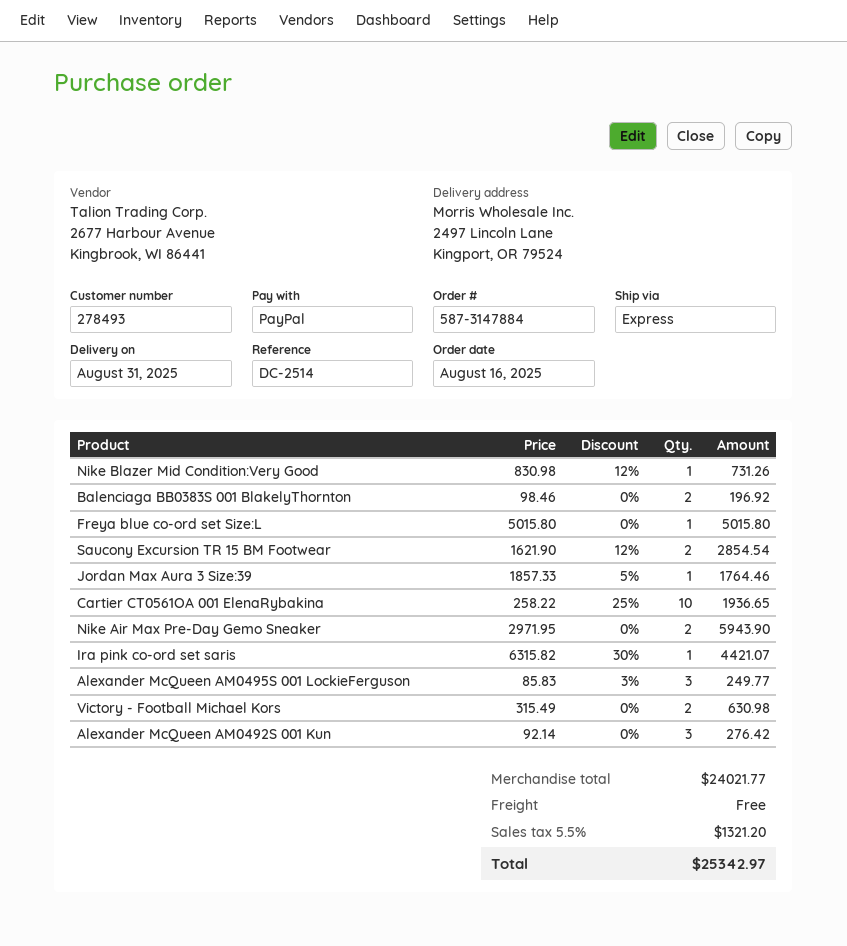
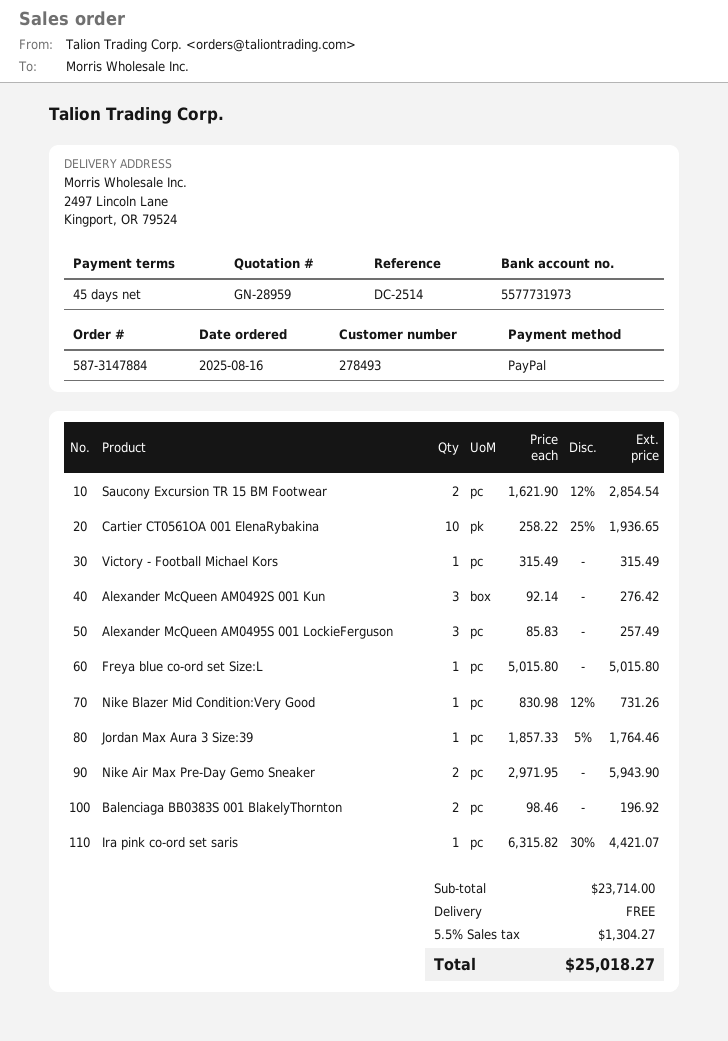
Alexander McQueen AM0495S 001 LockieFerguson: 3 x 85.83 - 3% = 249.77 -> 3 x 85.83 = 257.49
Victory - Football Michael Kors: 2 x 315.49 = 630.98 -> 1 x 315.49 = 315.49
subtotal: 24021.77 -> 23714.00
tax: 5.5% = 1321.20 -> 5.5% = 1304.27
total: 25342.97 -> 25018.27

